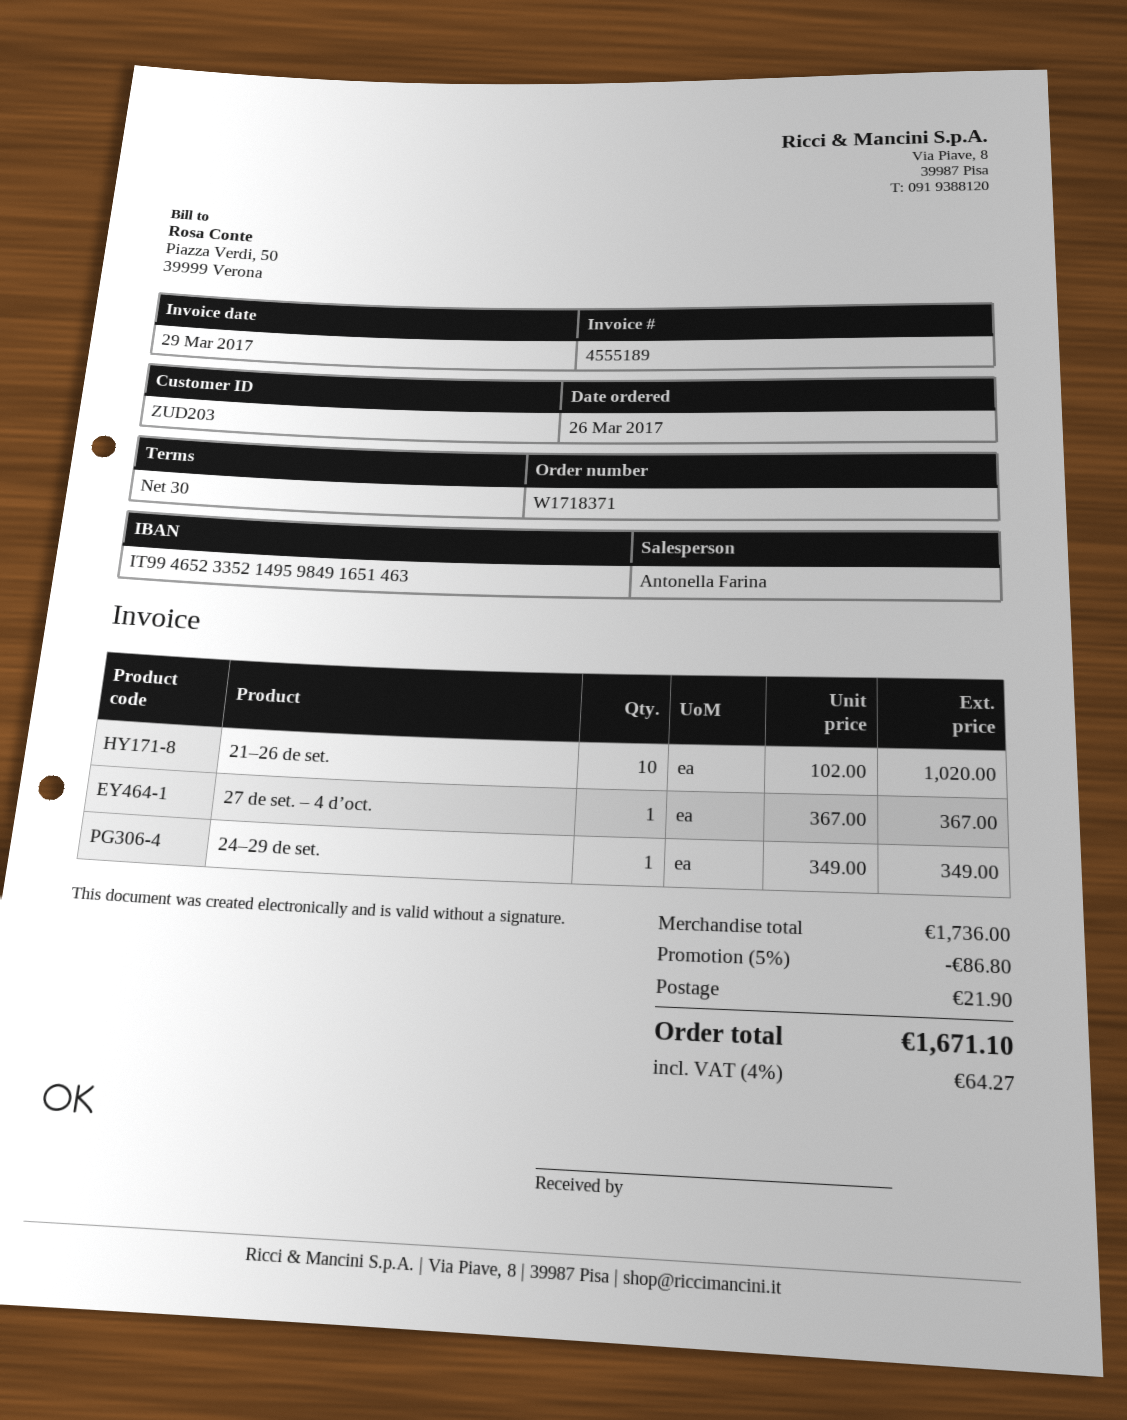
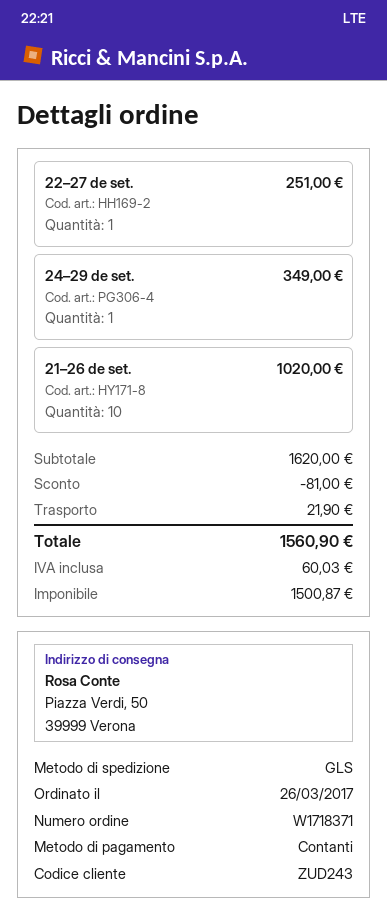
customer number: ZUD203 -> ZUD243
27 de set. – 4 d’oct.: 1 for 367.00 -> none
22–27 de set.: none -> 1 for 251.00
subtotal: 1736.00 -> 1620.00
discount: 86.80 -> 81.00
tax: 64.27 -> 60.03
total: 1671.10 -> 1560.90

